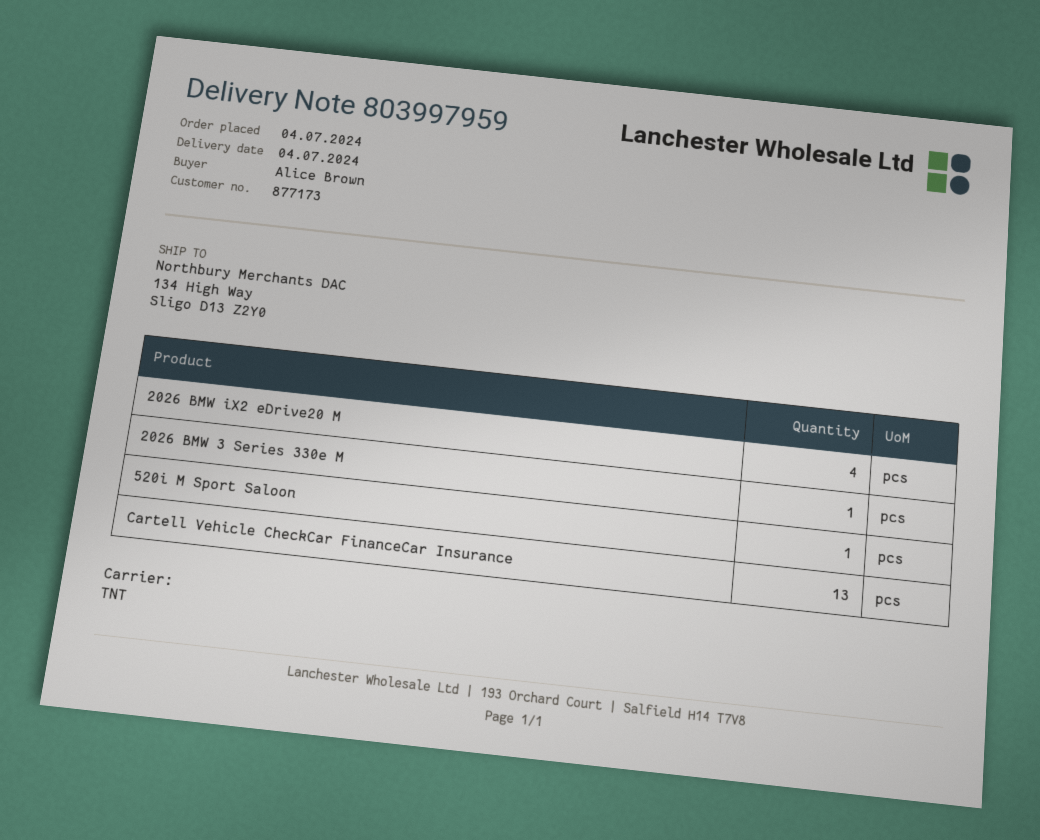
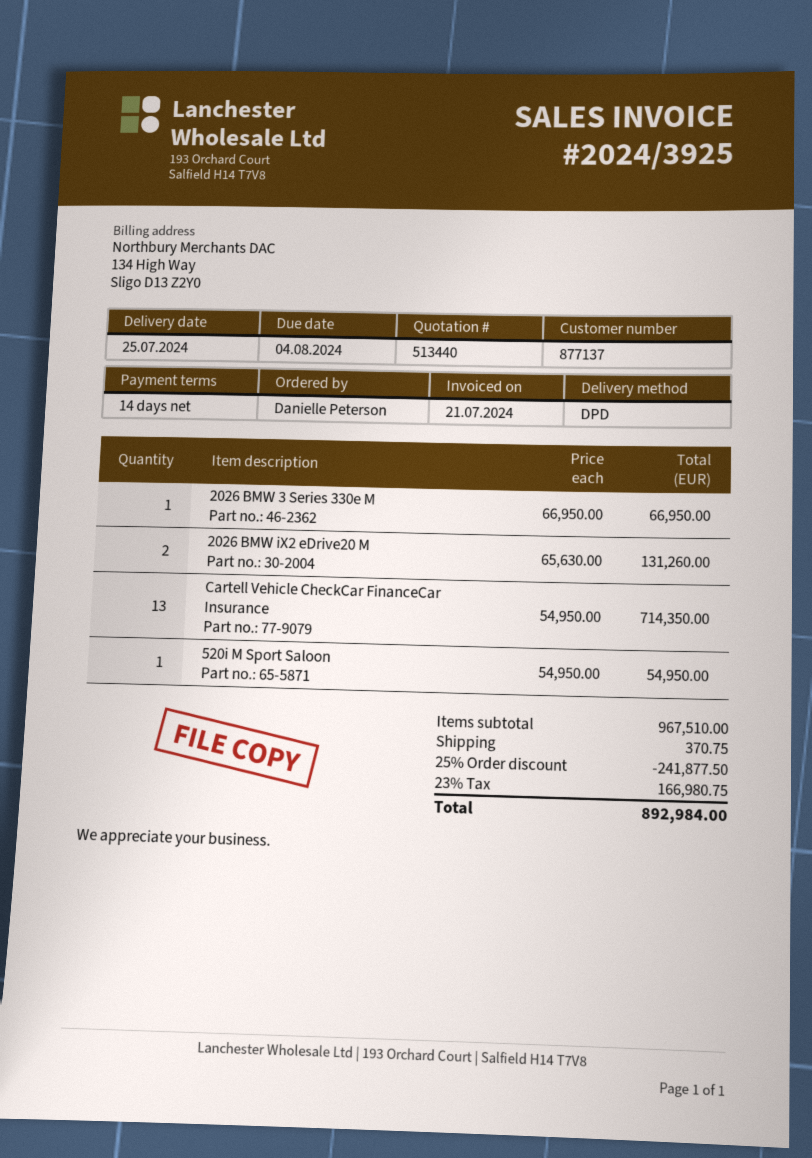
delivery date: 2024-07-04 -> 2024-07-25
customer number: 877173 -> 877137
ordered by: Alice Brown -> Danielle Peterson
shipping method: TNT -> DPD
2026 BMW iX2 eDrive20 M: 4 -> 2

